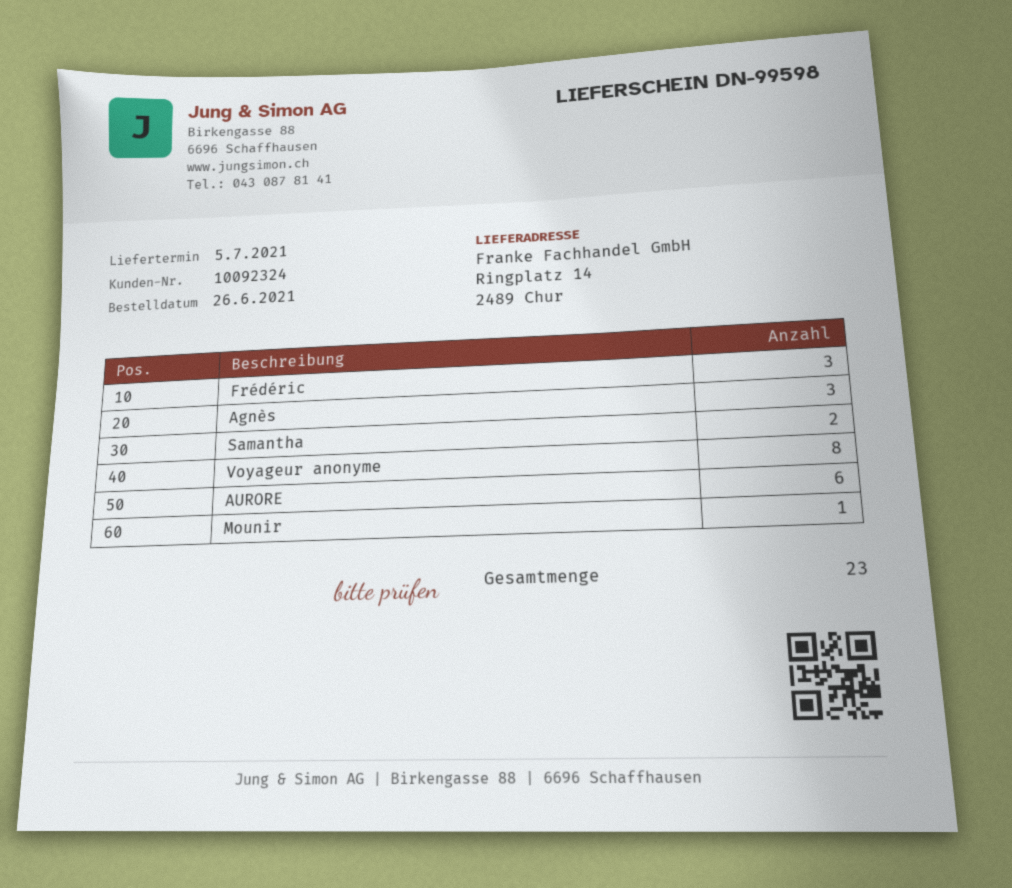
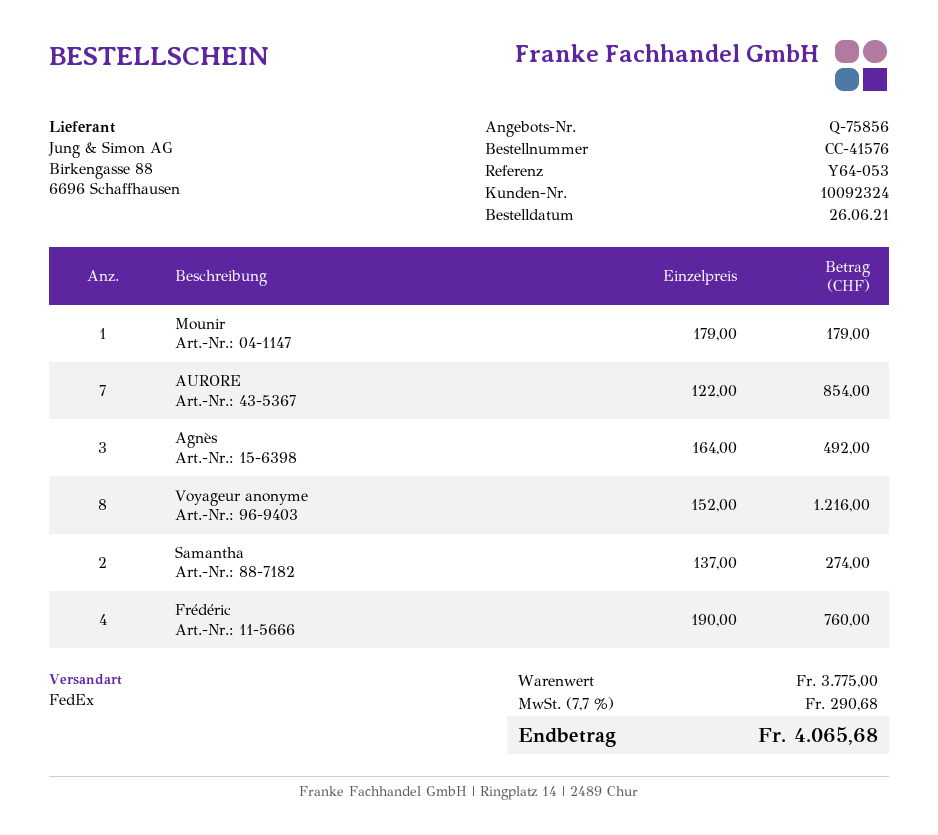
Frédéric: 3 -> 4
AURORE: 6 -> 7

